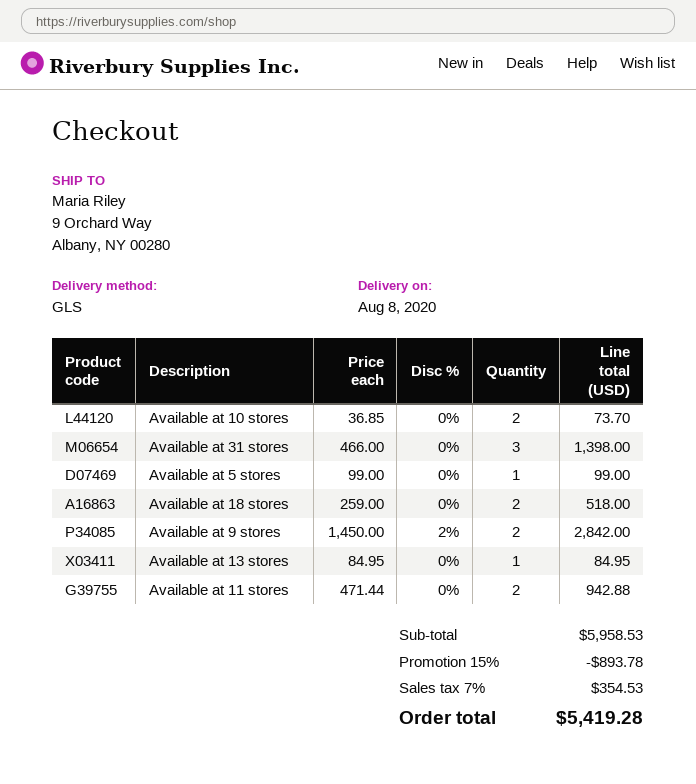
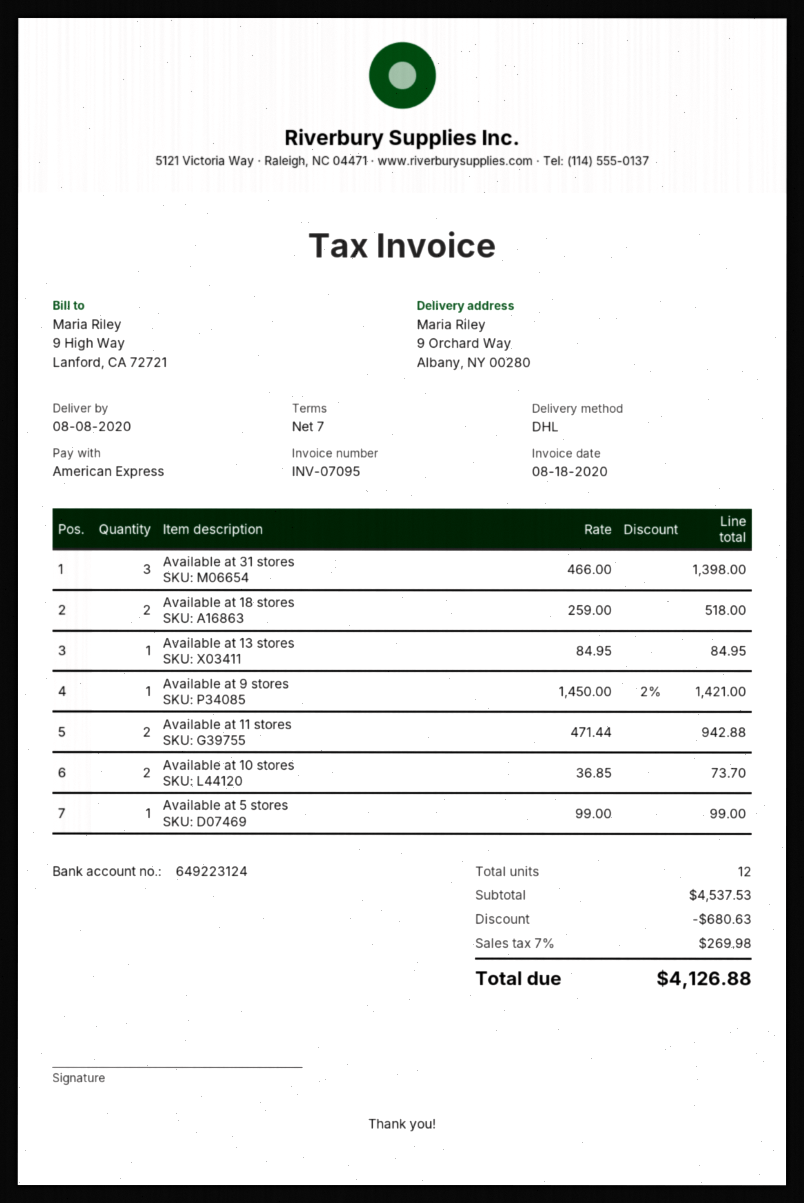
shipping method: GLS -> DHL
Available at 9 stores: 2 x 1450.00 - 2% = 2842.00 -> 1 x 1450.00 - 2% = 1421.00
subtotal: 5958.53 -> 4537.53
discount: 893.78 -> 680.63
tax: 7% = 354.53 -> 7% = 269.98
total: 5419.28 -> 4126.88

